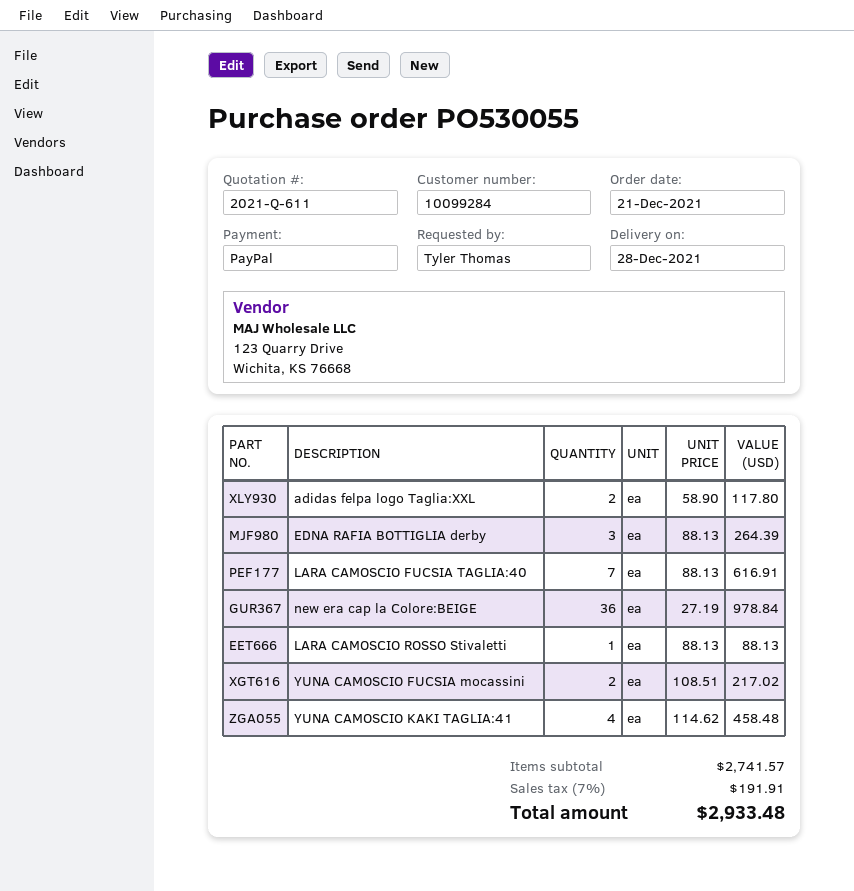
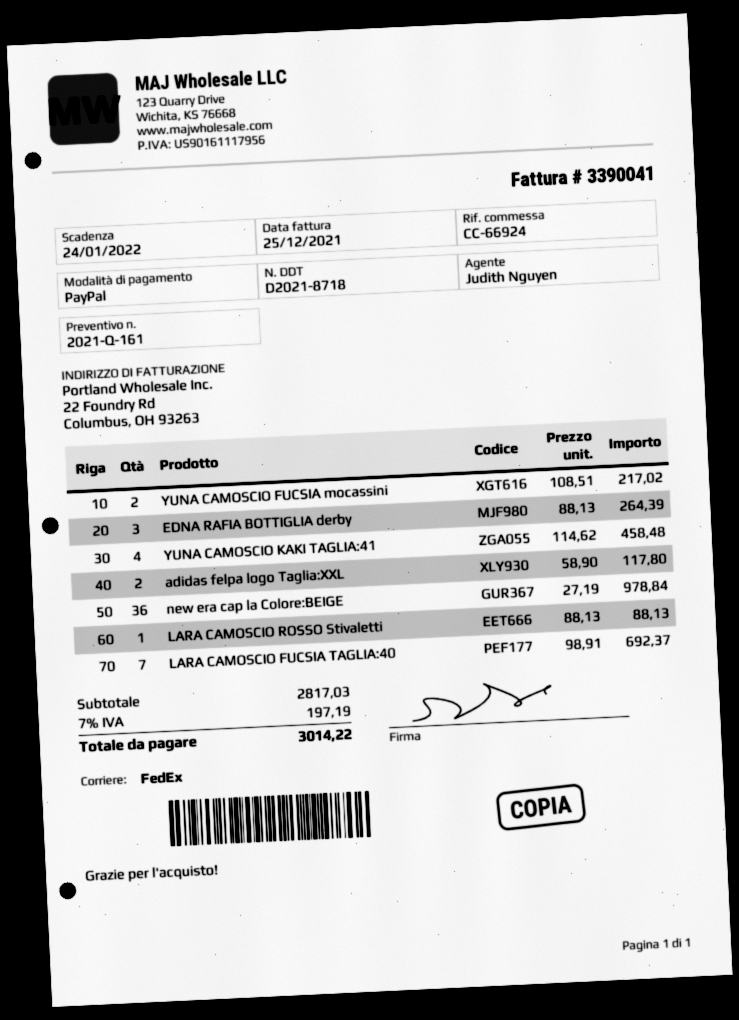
quote number: 2021-Q-611 -> 2021-Q-161
LARA CAMOSCIO FUCSIA TAGLIA:40: 7 x 88.13 = 616.91 -> 7 x 98.91 = 692.37
subtotal: 2741.57 -> 2817.03
tax: 7% = 191.91 -> 7% = 197.19
total: 2933.48 -> 3014.22

